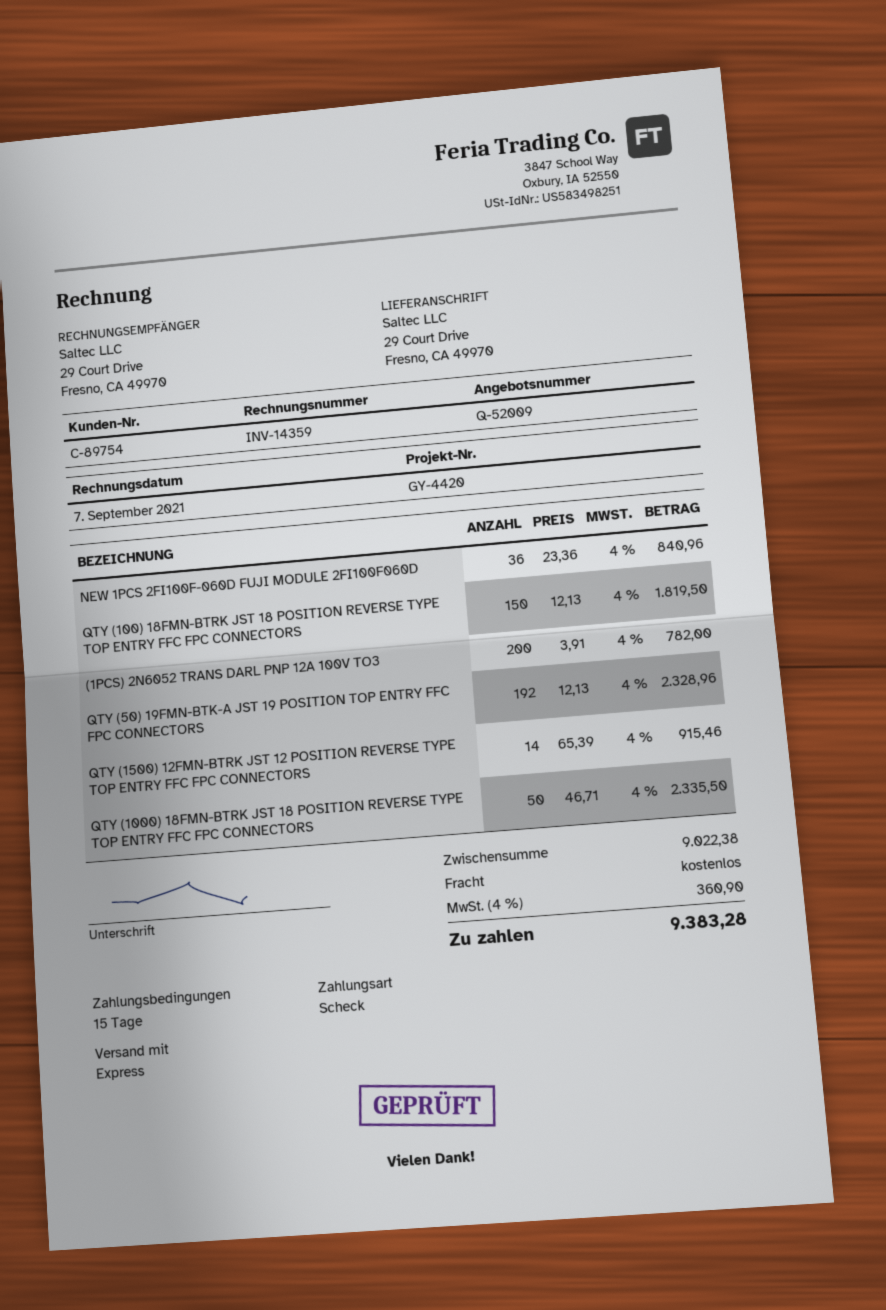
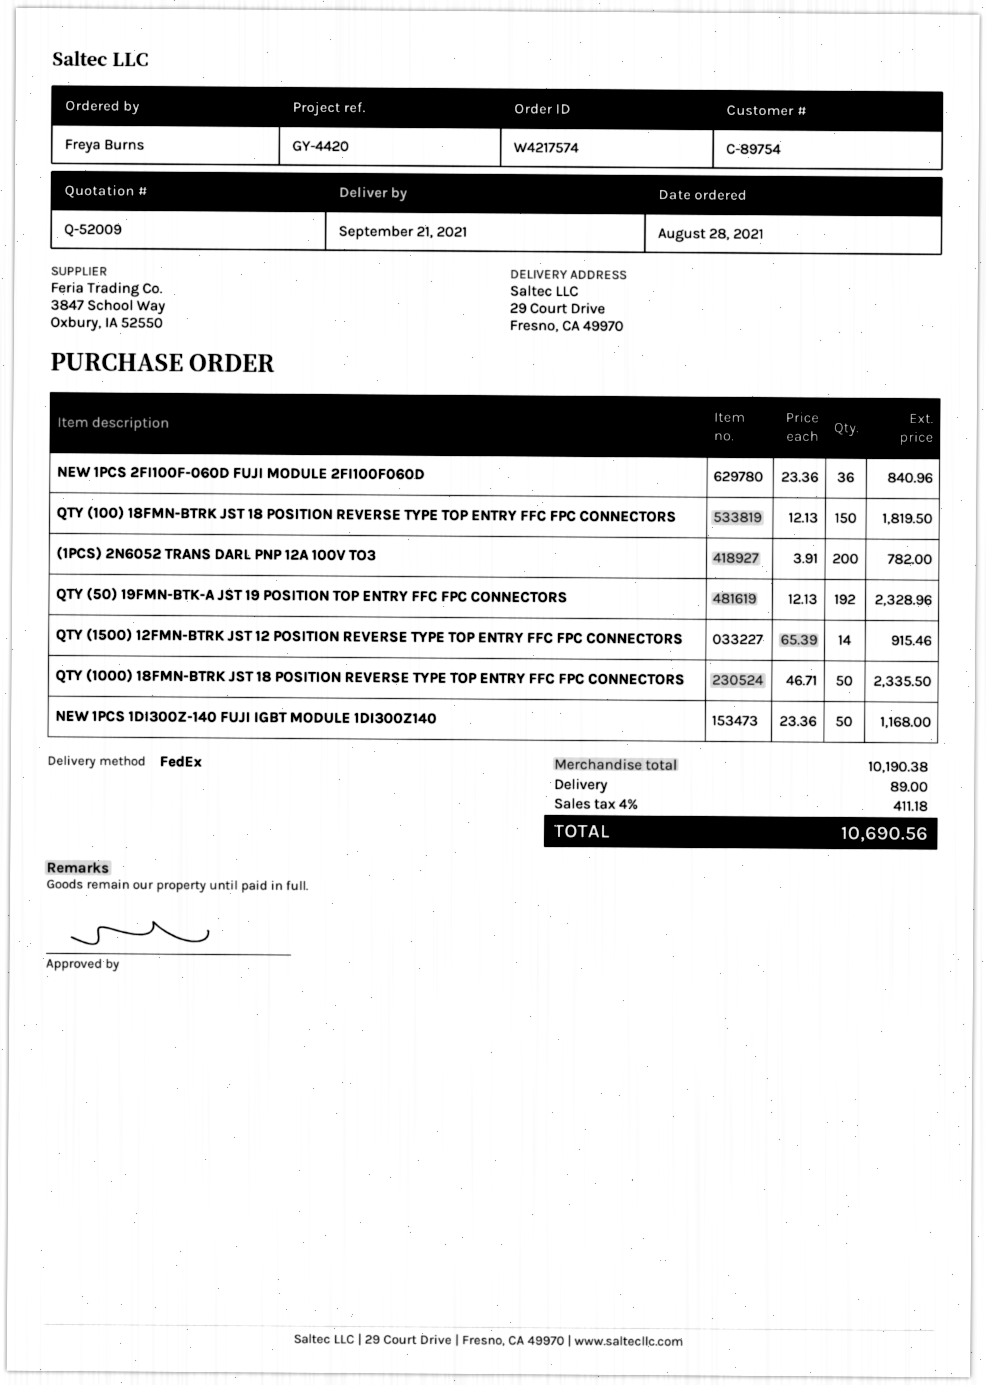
shipping method: express -> FedEx
NEW 1PCS 1DI300Z-140 FUJI IGBT MODULE 1DI300Z140: none -> 50 x 23.36 = 1168.00
subtotal: 9022.38 -> 10190.38
shipping: 0.00 -> 89.00
tax: 4% = 360.90 -> 4% = 411.18
total: 9383.28 -> 10690.56

